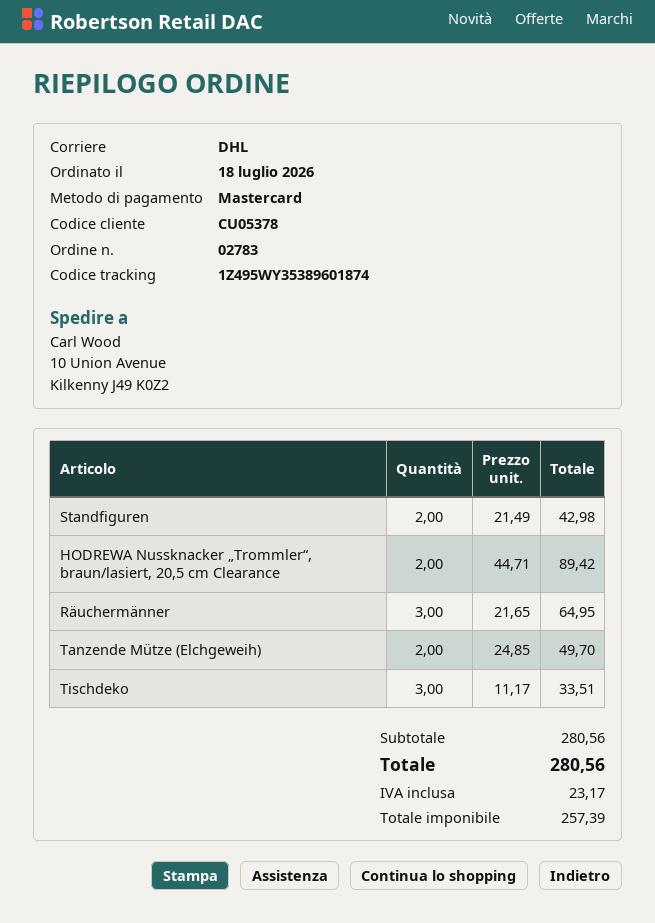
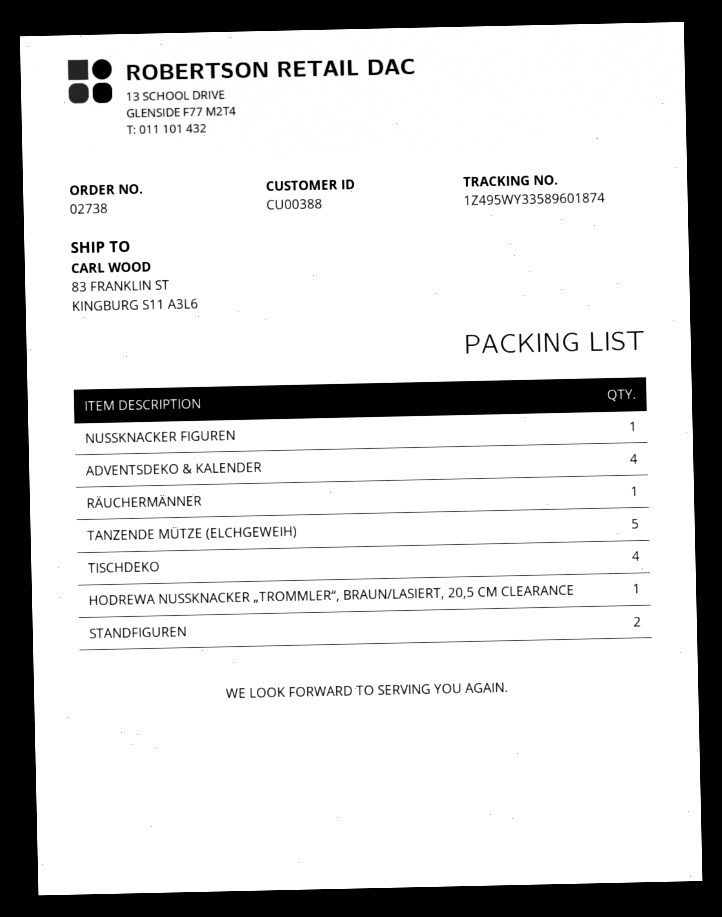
order number: 02783 -> 02738
customer number: CU05378 -> CU00388
tracking number: 1Z495WY35389601874 -> 1Z495WY33589601874
ship to: 10 Union Avenue, Kilkenny J49 K0Z2 -> 83 FRANKLIN ST, KINGBURG S11 A3L6
HODREWA Nussknacker „Trommler“, braun/lasiert, 20,5 cm Clearance: 2 -> 1
Räuchermänner: 3 -> 1
Tanzende Mütze (Elchgeweih): 2 -> 5
Tischdeko: 3 -> 4
NUSSKNACKER FIGUREN: none -> 1
ADVENTSDEKO & KALENDER: none -> 4

